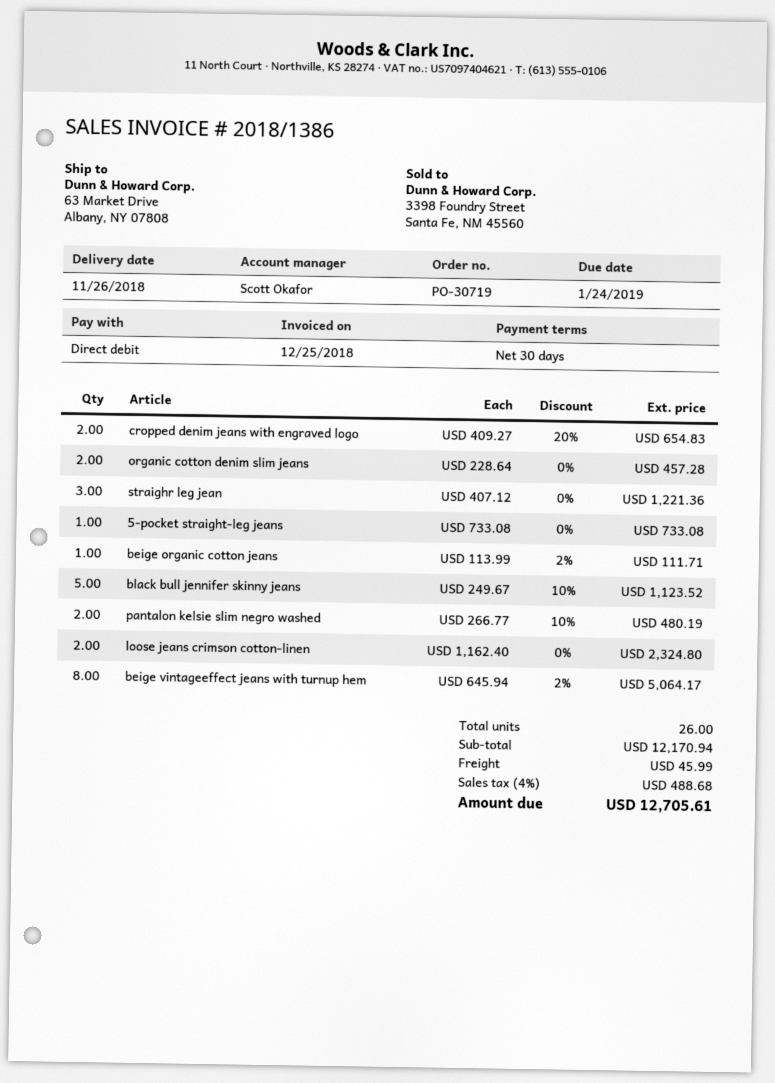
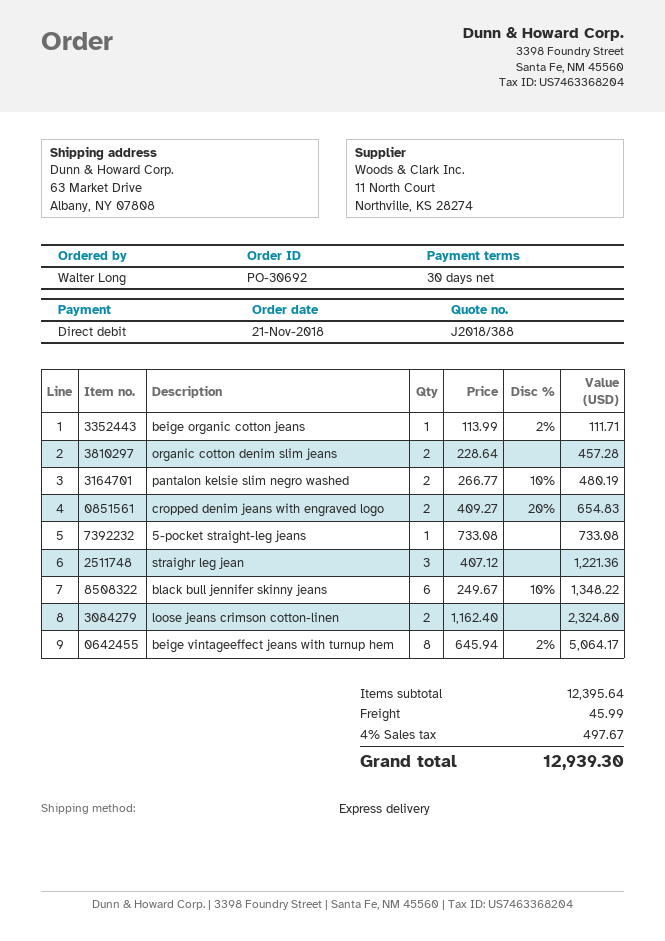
order number: PO-30719 -> PO-30692
black bull jennifer skinny jeans: 5 x 249.67 - 10% = 1123.52 -> 6 x 249.67 - 10% = 1348.22
subtotal: 12170.94 -> 12395.64
tax: 4% = 488.68 -> 4% = 497.67
total: 12705.61 -> 12939.30

